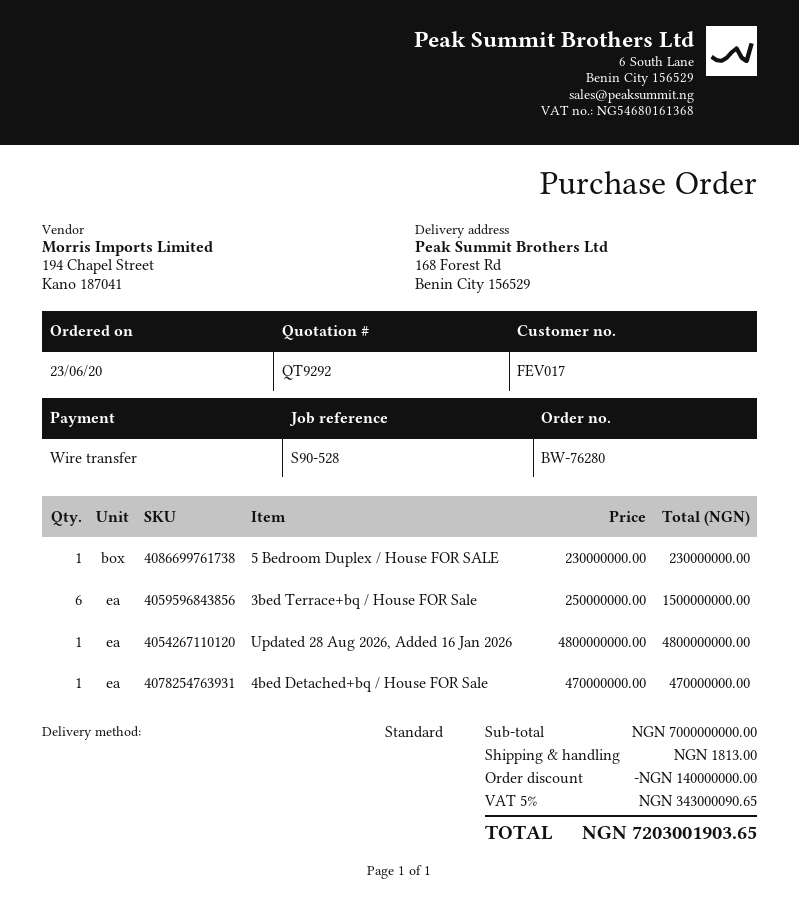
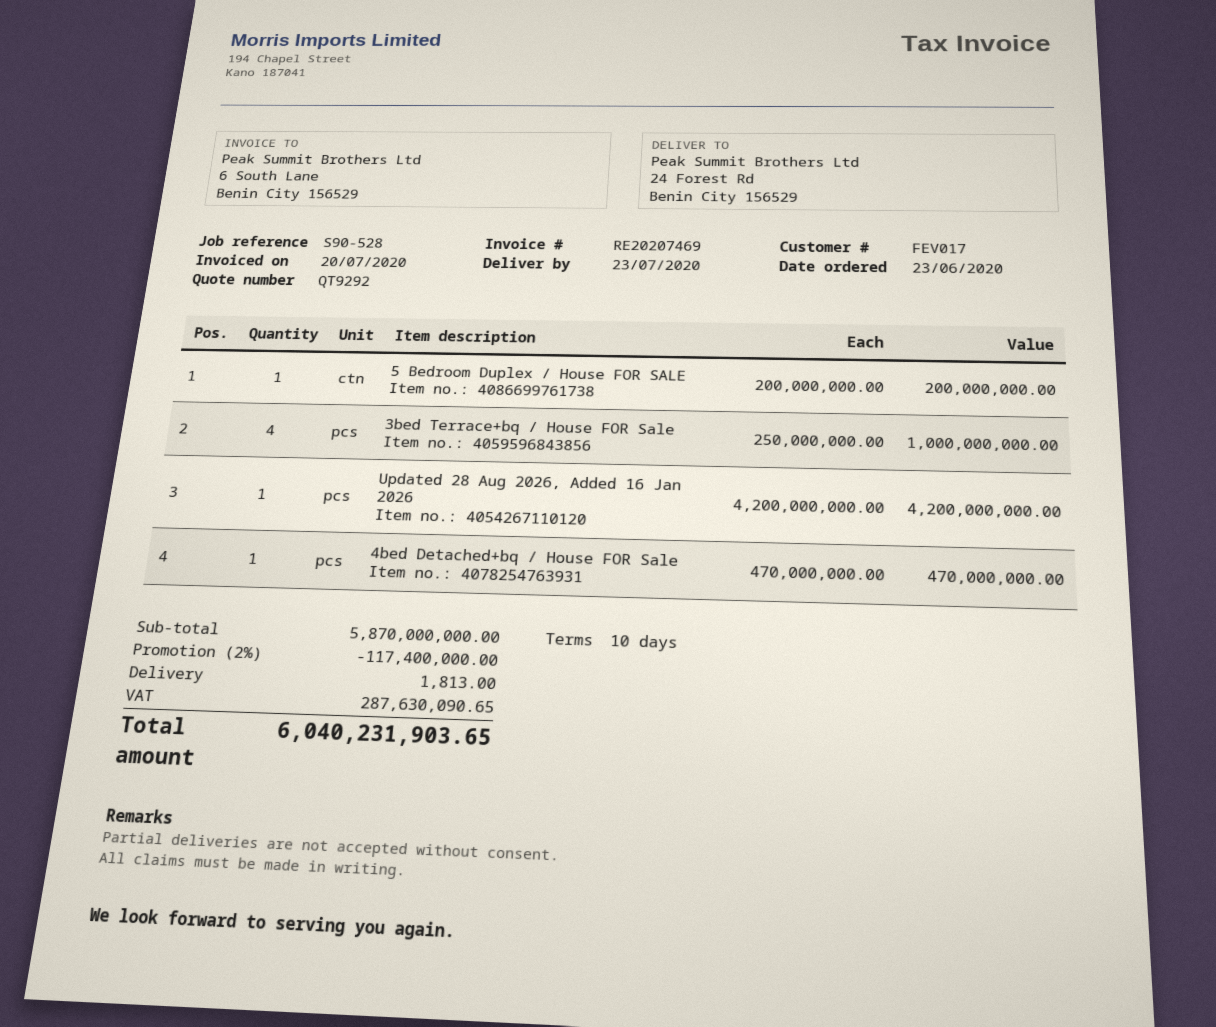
ship to: 168 Forest Rd, Benin City 156529 -> 24 Forest Rd, Benin City 156529
5 Bedroom Duplex / House FOR SALE: 1 x 230000000.00 = 230000000.00 -> 1 x 200000000.00 = 200000000.00
3bed Terrace+bq / House FOR Sale: 6 x 250000000.00 = 1500000000.00 -> 4 x 250000000.00 = 1000000000.00
Updated 28 Aug 2026, Added 16 Jan 2026: 1 x 4800000000.00 = 4800000000.00 -> 1 x 4200000000.00 = 4200000000.00
subtotal: 7000000000.00 -> 5870000000.00
discount: 140000000.00 -> 117400000.00
tax: 343000090.65 -> 287630090.65
total: 7203001903.65 -> 6040231903.65

